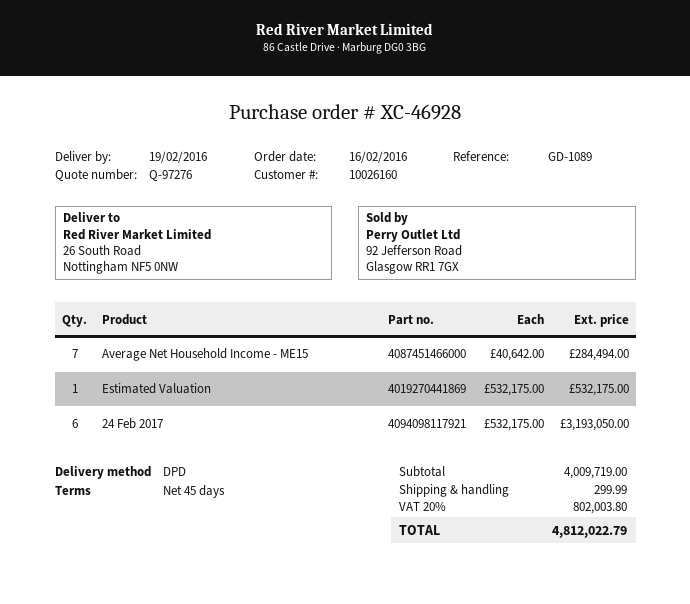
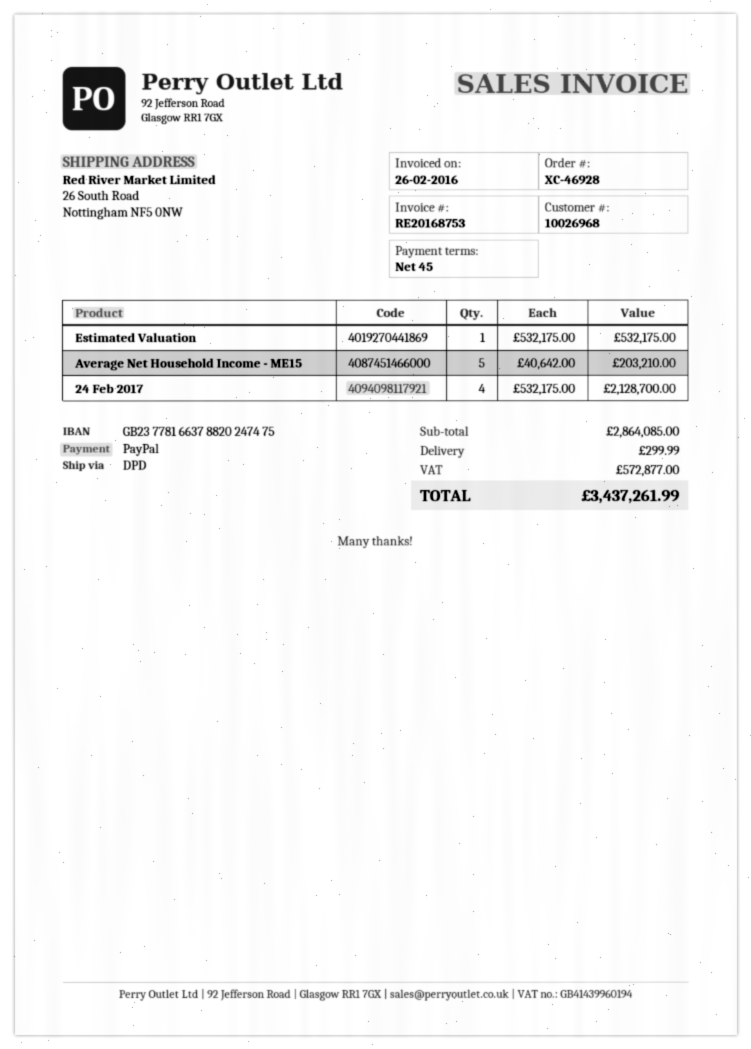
customer number: 10026160 -> 10026968
Average Net Household Income - ME15: 7 x 40642.00 = 284494.00 -> 5 x 40642.00 = 203210.00
24 Feb 2017: 6 x 532175.00 = 3193050.00 -> 4 x 532175.00 = 2128700.00
subtotal: 4009719.00 -> 2864085.00
tax: 802003.80 -> 572877.00
total: 4812022.79 -> 3437261.99

